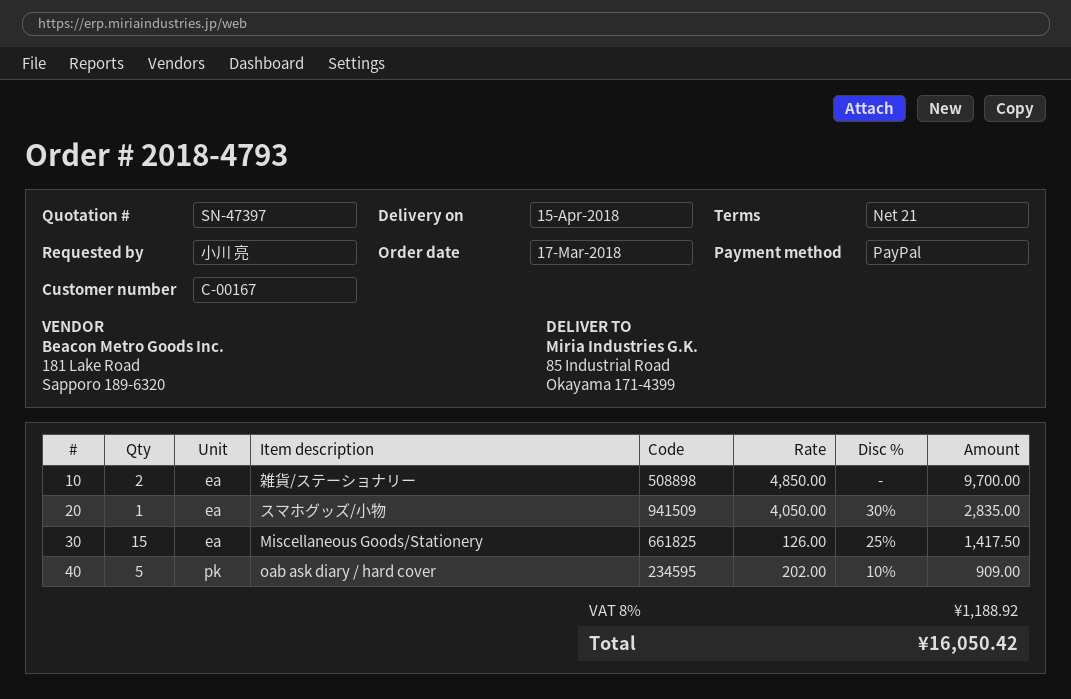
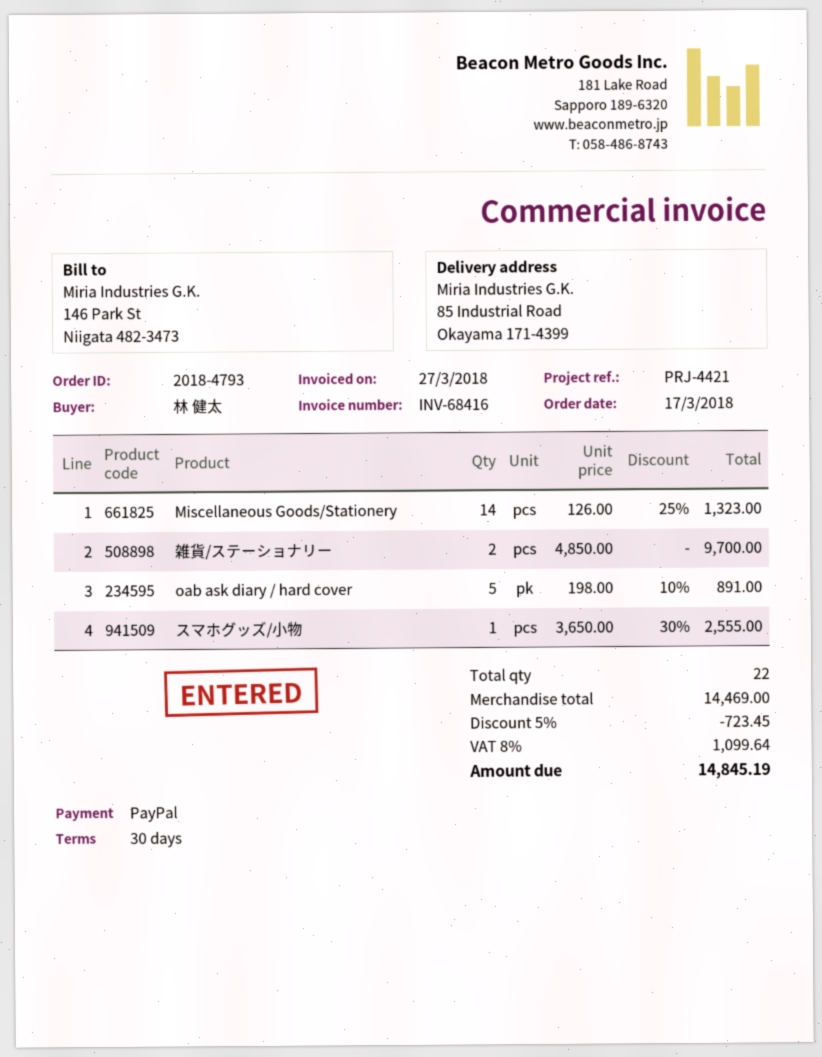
payment terms: 21 days -> 30 days
ordered by: 小川 亮 -> 林 健太
スマホグッズ/小物: 1 x 4050.00 - 30% = 2835.00 -> 1 x 3650.00 - 30% = 2555.00
Miscellaneous Goods/Stationery: 15 x 126.00 - 25% = 1417.50 -> 14 x 126.00 - 25% = 1323.00
oab ask diary / hard cover: 5 x 202.00 - 10% = 909.00 -> 5 x 198.00 - 10% = 891.00
discount: none -> 5% = 723.45
tax: 8% = 1188.92 -> 8% = 1099.64
total: 16050.42 -> 14845.19

